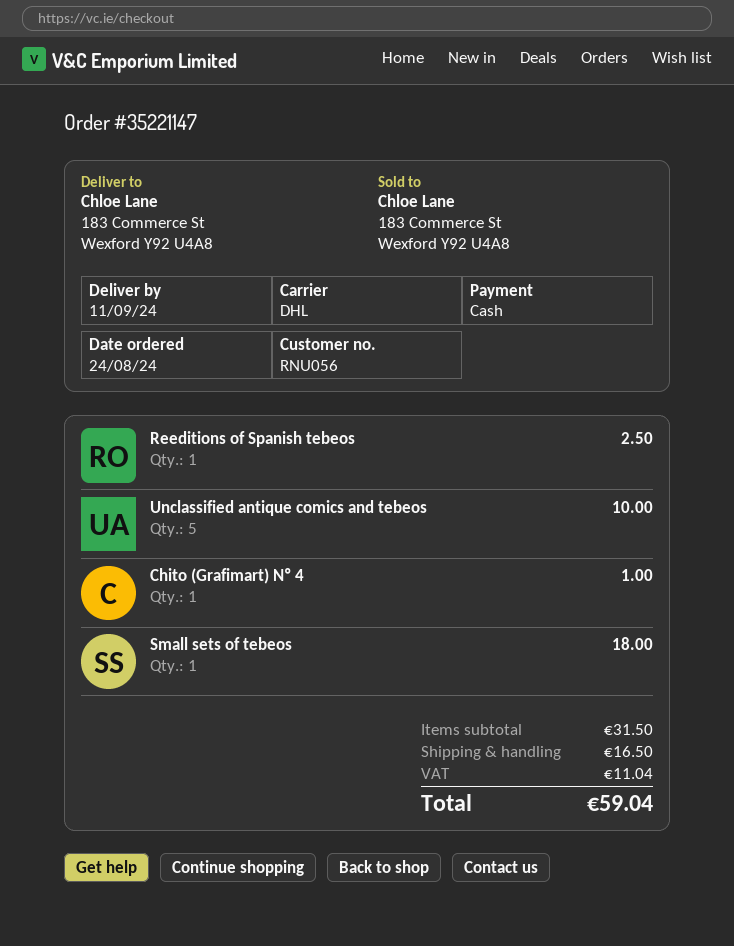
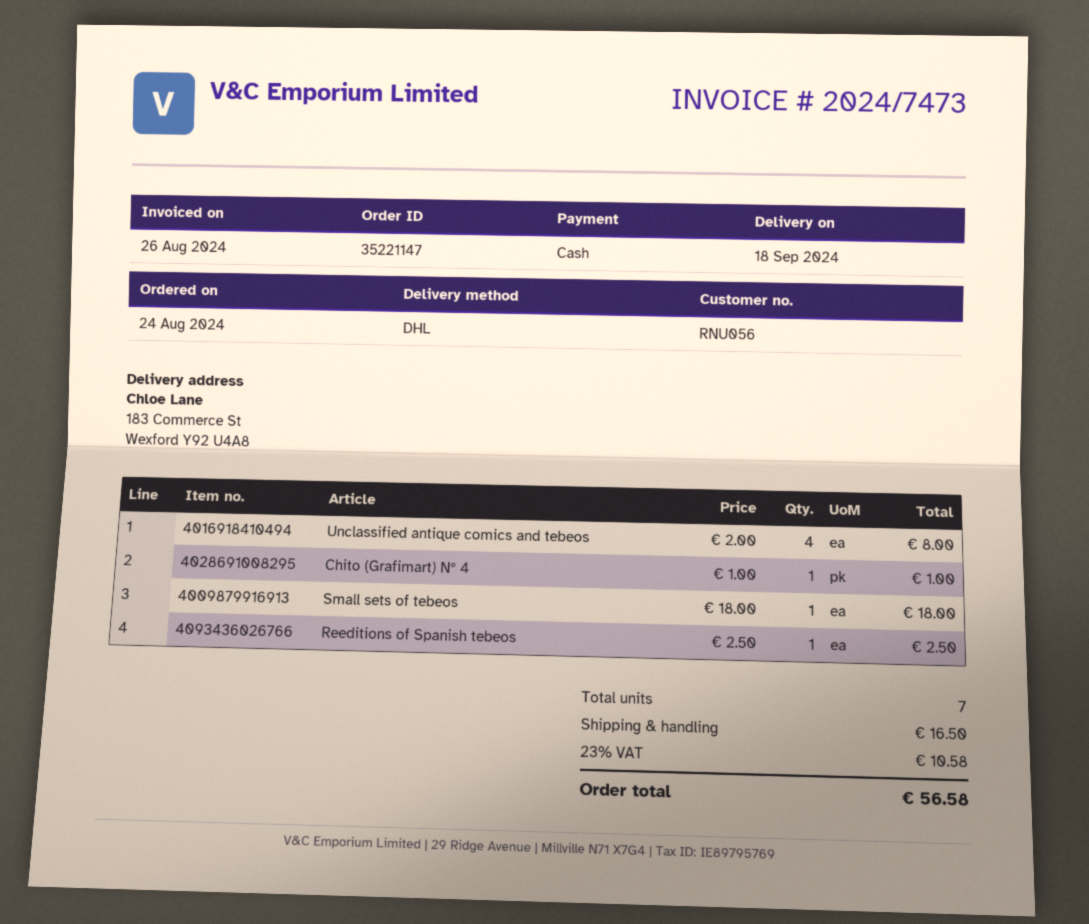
delivery date: 2024-09-11 -> 2024-09-18
Unclassified antique comics and tebeos: 5 for 10.00 -> 4 for 8.00
tax: 11.04 -> 10.58
total: 59.04 -> 56.58

